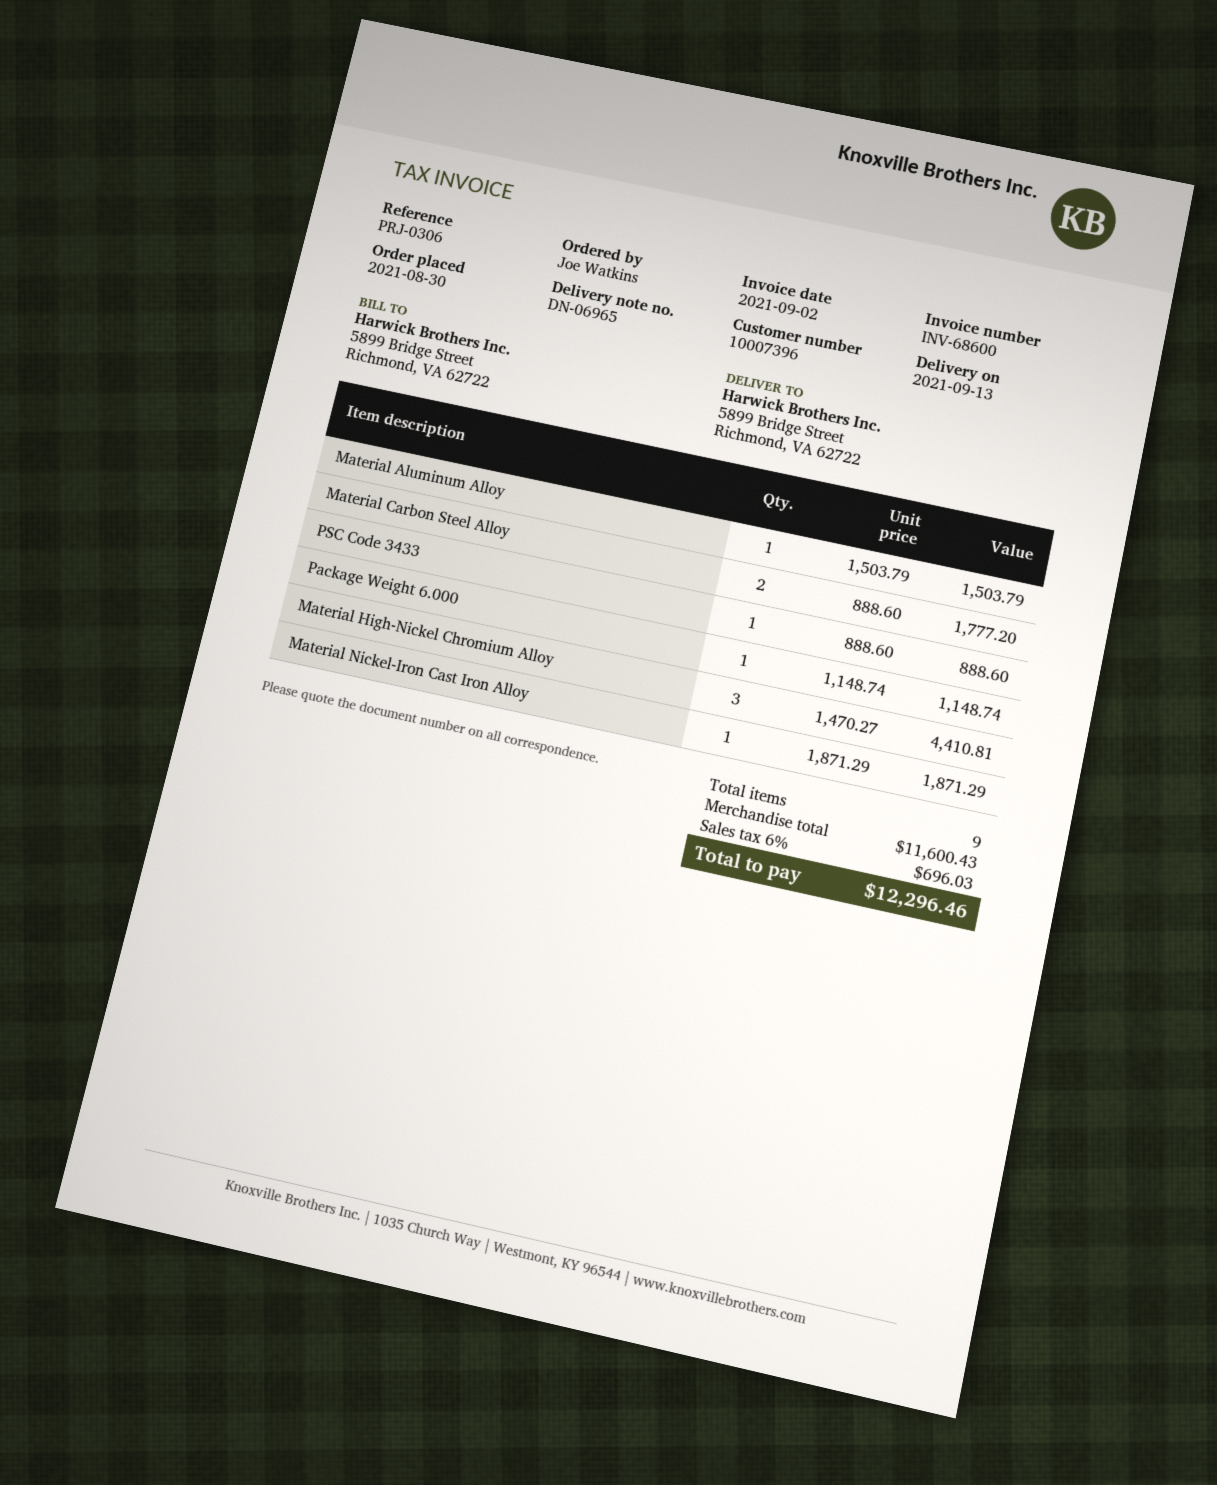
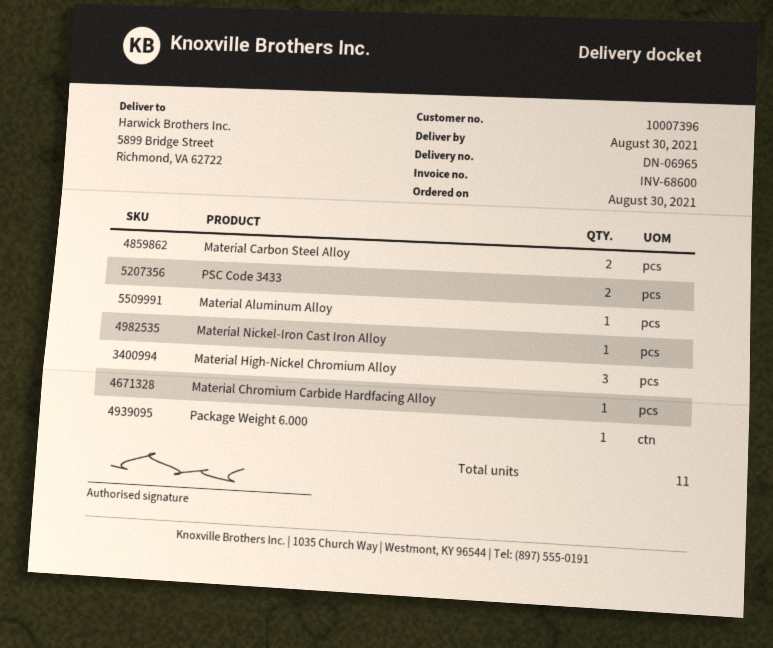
delivery date: 2021-09-13 -> 2021-08-30
PSC Code 3433: 1 -> 2
Material Chromium Carbide Hardfacing Alloy: none -> 1
total quantity: 9 -> 11

